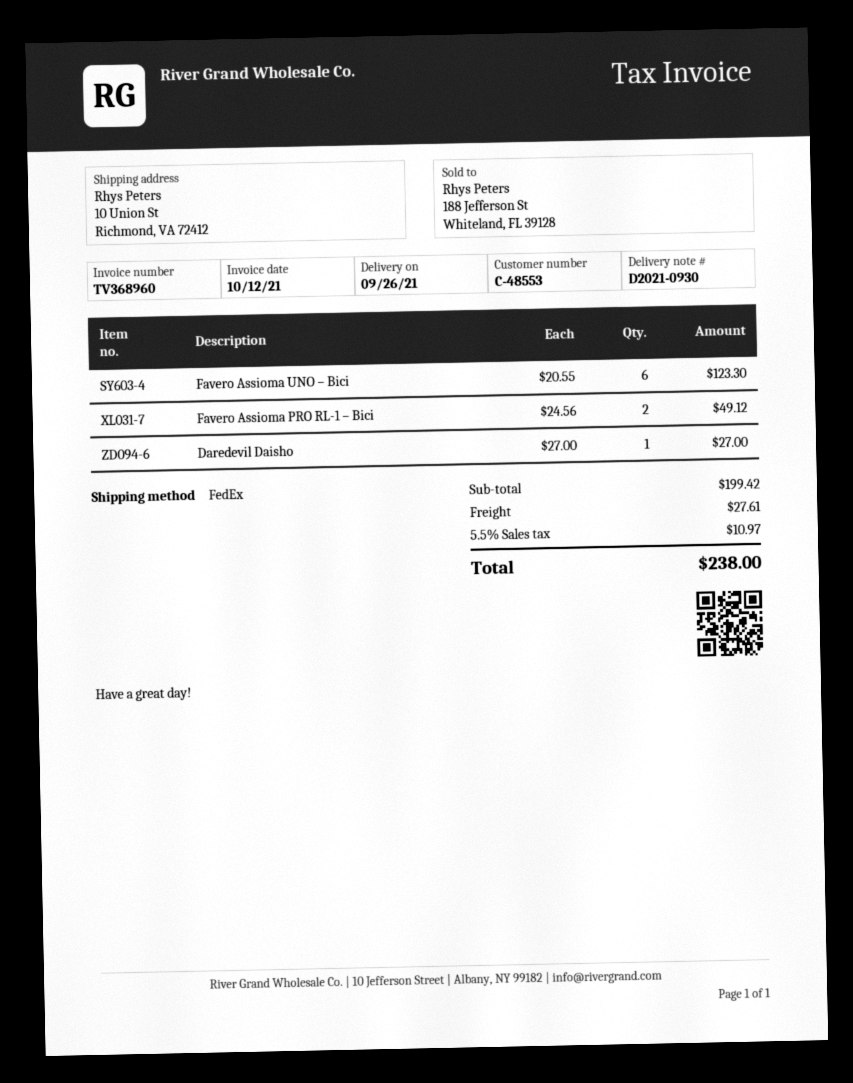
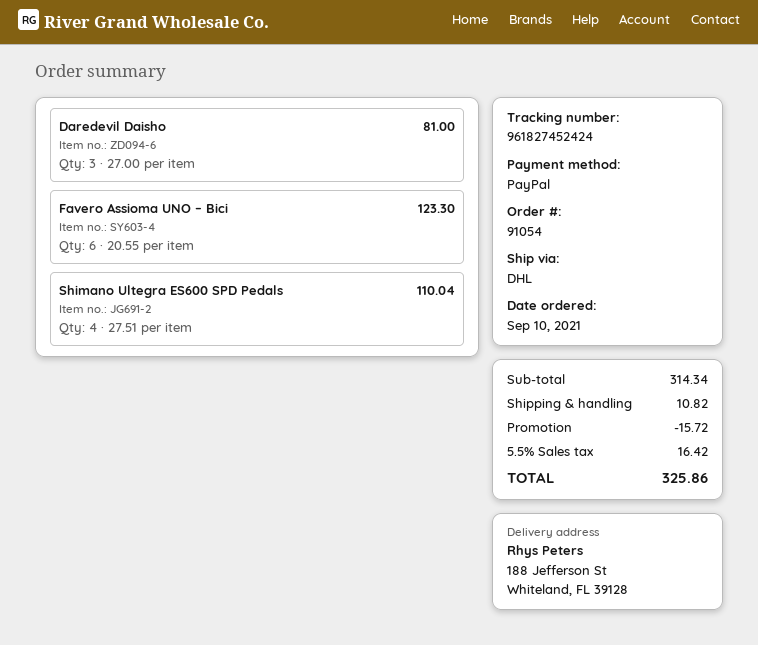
shipping method: FedEx -> DHL
ship to: 10 Union St, Richmond, VA 72412 -> 188 Jefferson St, Whiteland, FL 39128
Favero Assioma PRO RL-1 – Bici: 2 x 24.56 = 49.12 -> none
Daredevil Daisho: 1 x 27.00 = 27.00 -> 3 x 27.00 = 81.00
Shimano Ultegra ES600 SPD Pedals: none -> 4 x 27.51 = 110.04
subtotal: 199.42 -> 314.34
discount: none -> 15.72
shipping: 27.61 -> 10.82
tax: 5.5% = 10.97 -> 5.5% = 16.42
total: 238.00 -> 325.86

